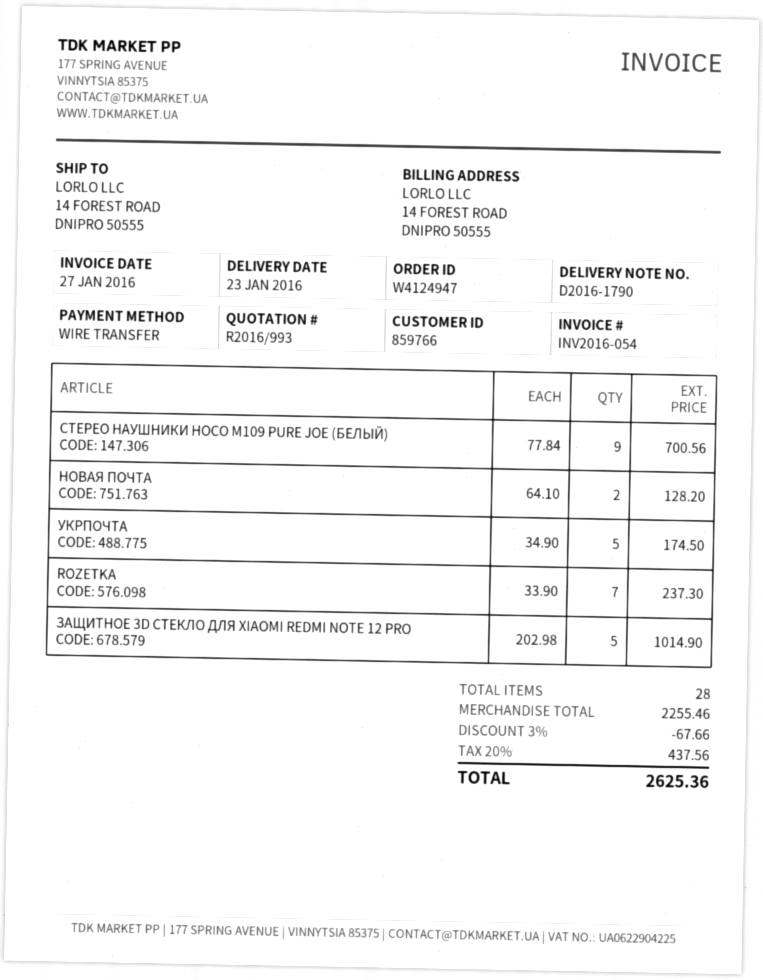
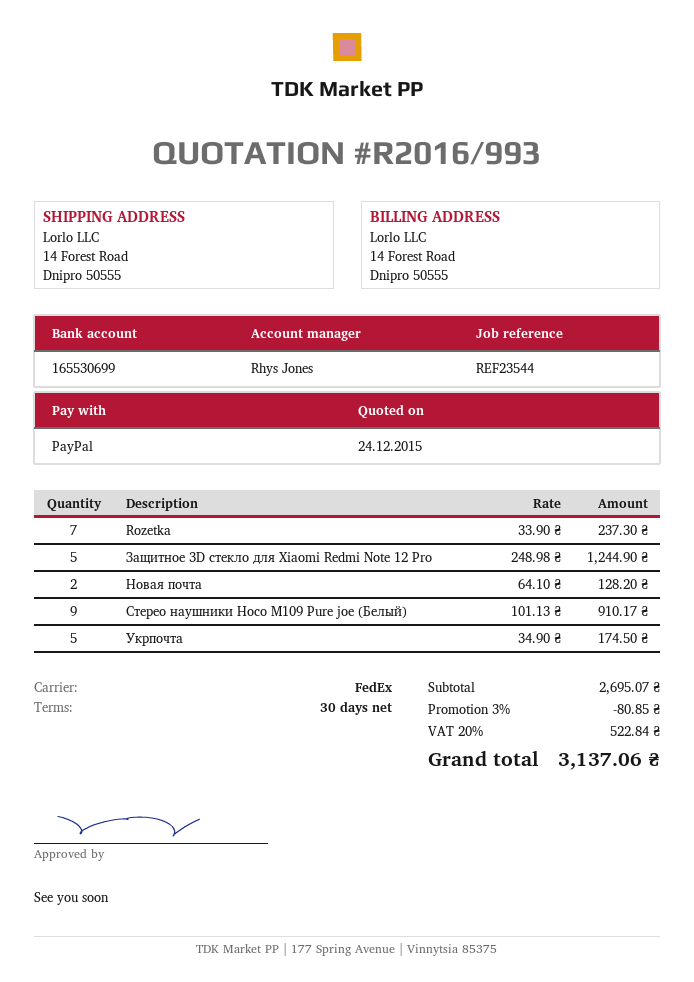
payment method: bank transfer -> PayPal
СТЕРЕО НАУШНИКИ HOCO M109 PURE JOE (БЕЛЫЙ): 9 x 77.84 = 700.56 -> 9 x 101.13 = 910.17
ЗАЩИТНОЕ 3D СТЕКЛО ДЛЯ XIAOMI REDMI NOTE 12 PRO: 5 x 202.98 = 1014.90 -> 5 x 248.98 = 1244.90
subtotal: 2255.46 -> 2695.07
discount: 3% = 67.66 -> 3% = 80.85
tax: 20% = 437.56 -> 20% = 522.84
total: 2625.36 -> 3137.06

